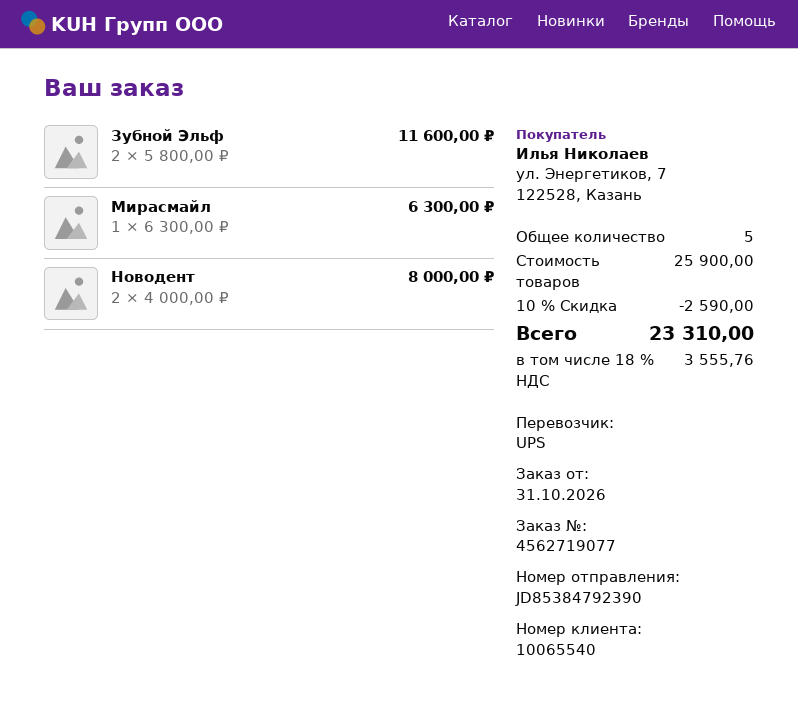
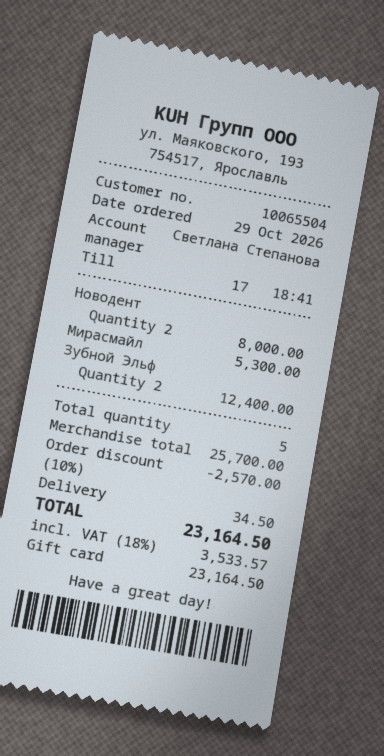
order date: 2026-10-31 -> 2026-10-29
customer number: 10065540 -> 10065504
Зубной Эльф: 2 for 11600.00 -> 2 for 12400.00
Мирасмайл: 1 for 6300.00 -> 1 for 5300.00
subtotal: 25900.00 -> 25700.00
discount: 10% = 2590.00 -> 10% = 2570.00
shipping: none -> 34.50
tax: 18% = 3555.76 -> 18% = 3533.57
total: 23310.00 -> 23164.50

